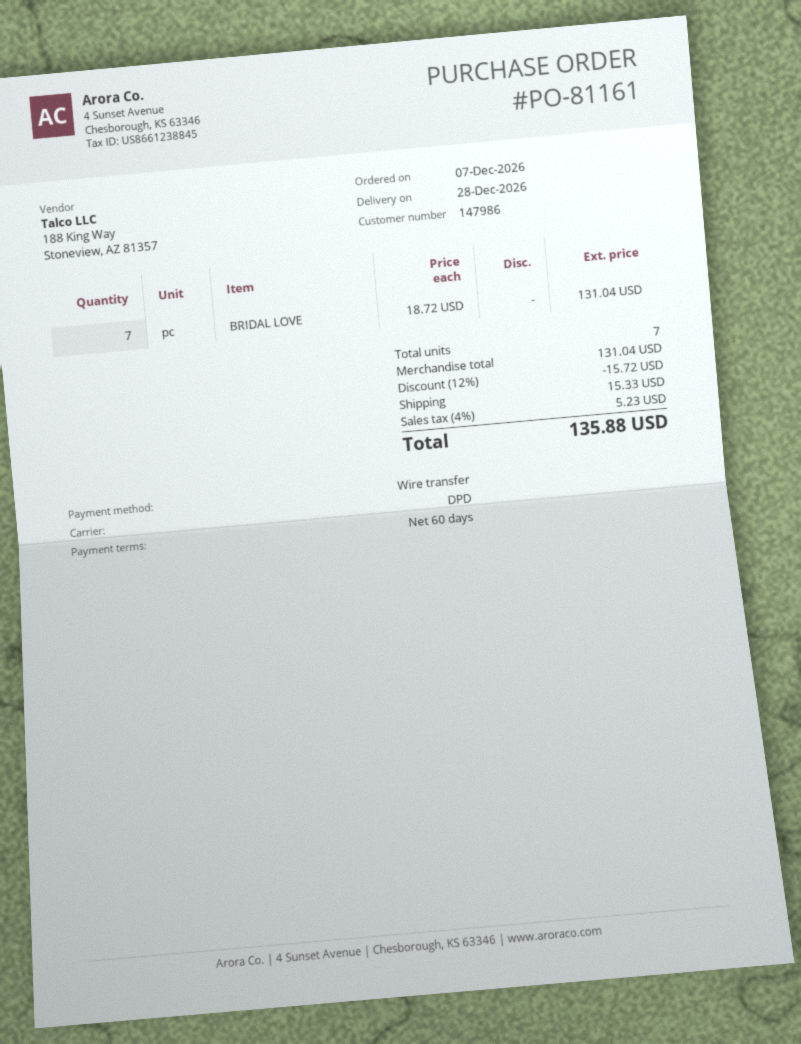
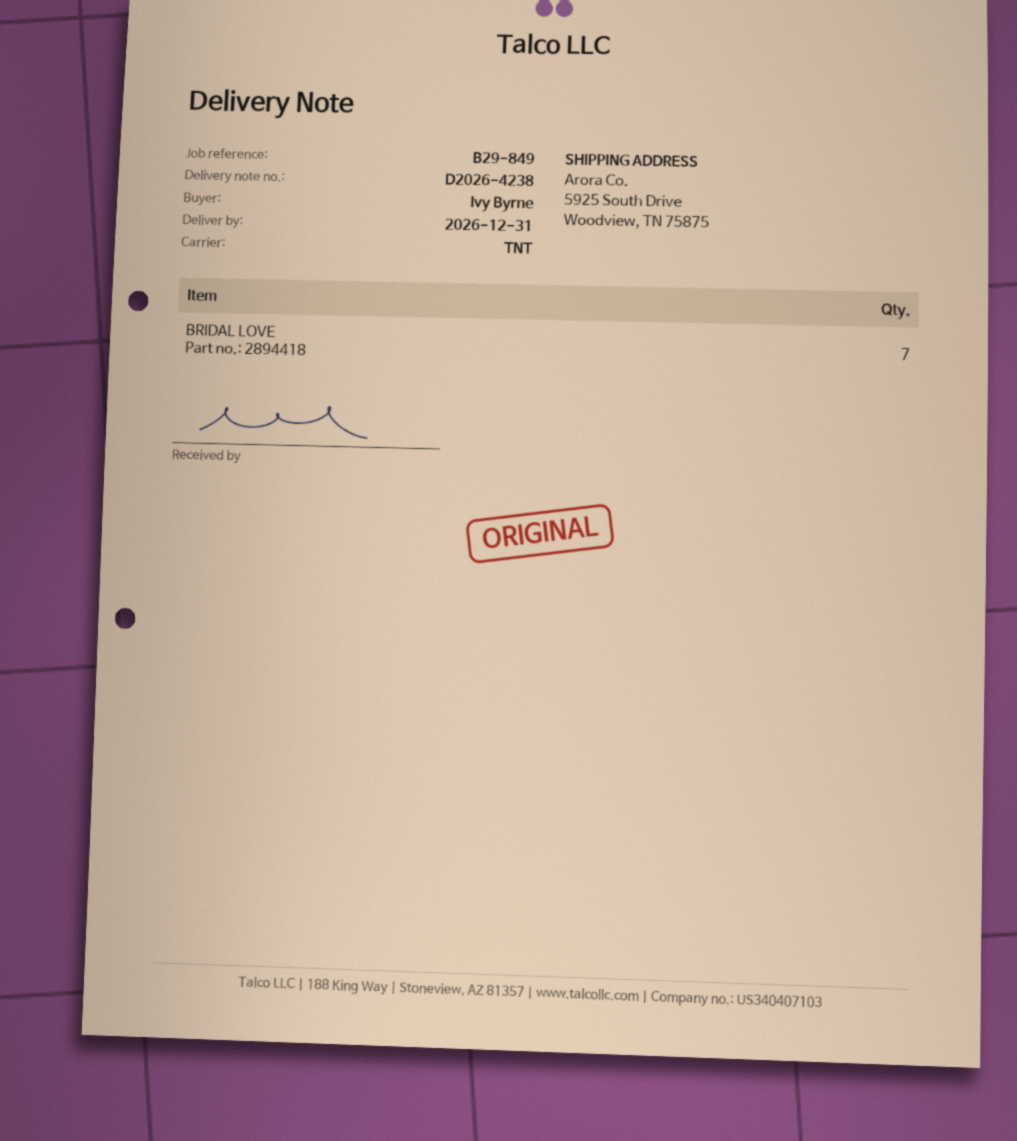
delivery date: 2026-12-28 -> 2026-12-31
shipping method: DPD -> TNT

